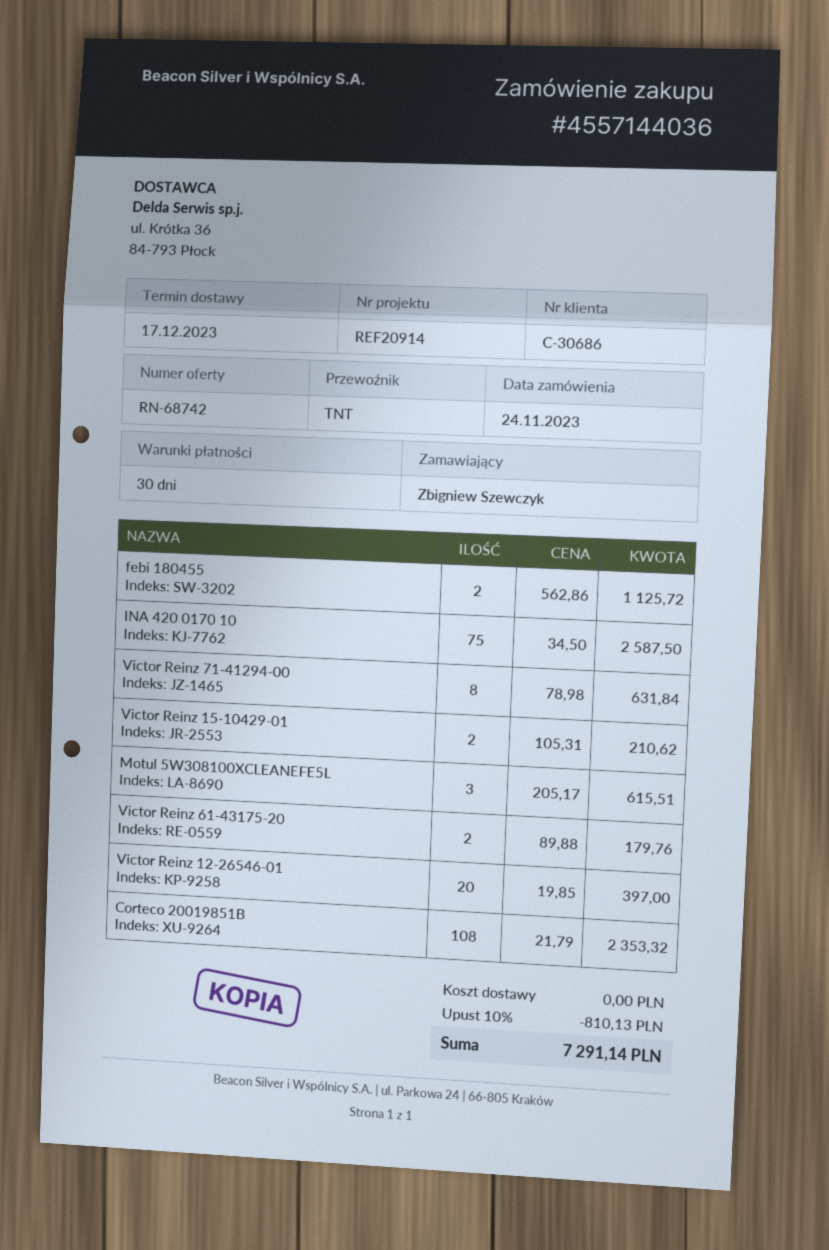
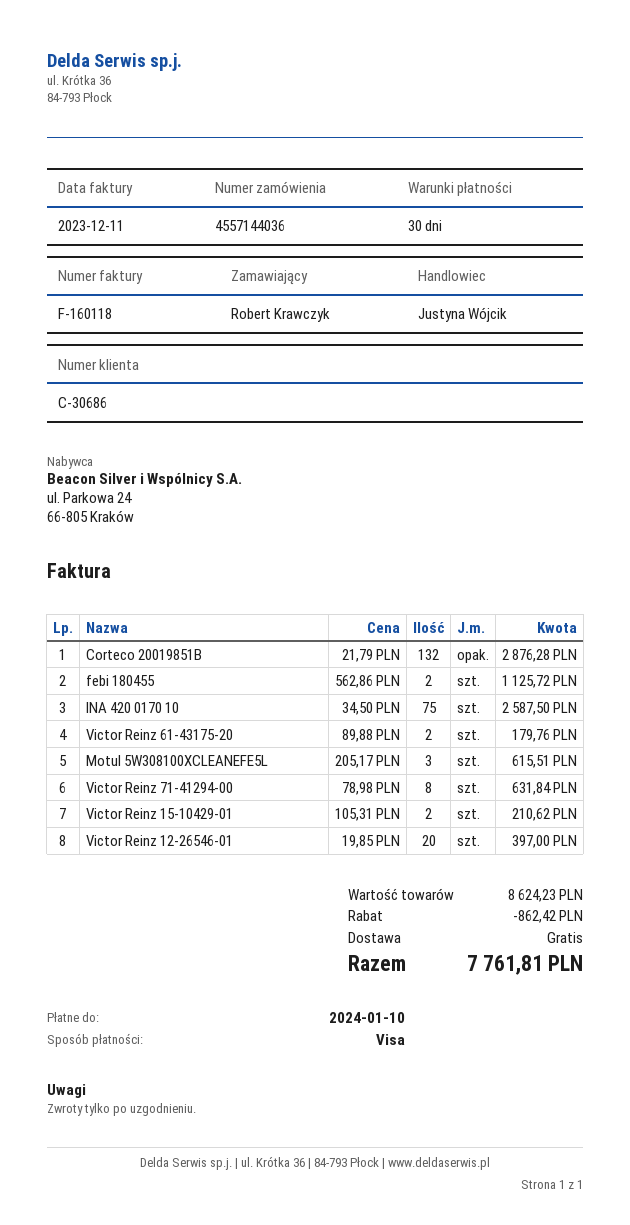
ordered by: Zbigniew Szewczyk -> Robert Krawczyk
Corteco 20019851B: 108 x 21.79 = 2353.32 -> 132 x 21.79 = 2876.28
discount: 810.13 -> 862.42
total: 7291.14 -> 7761.81

